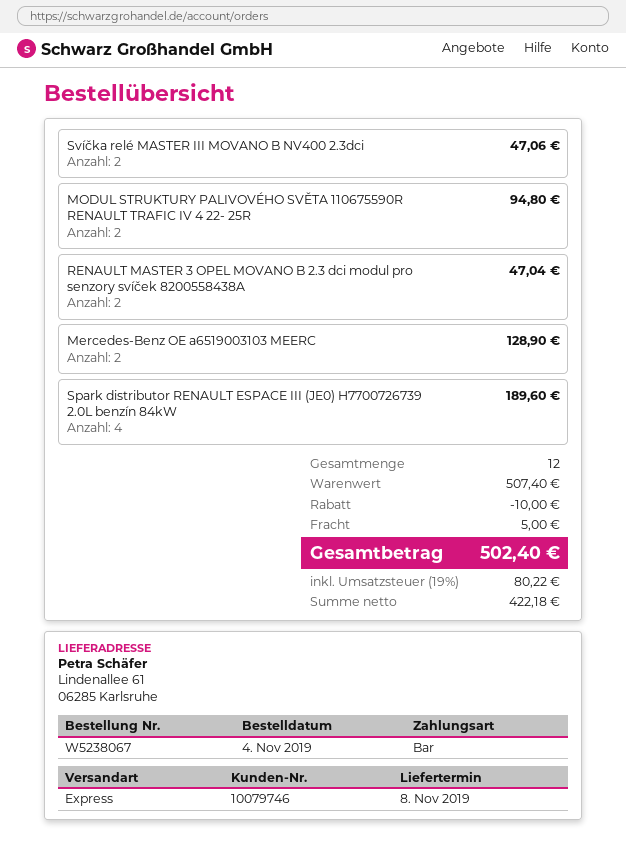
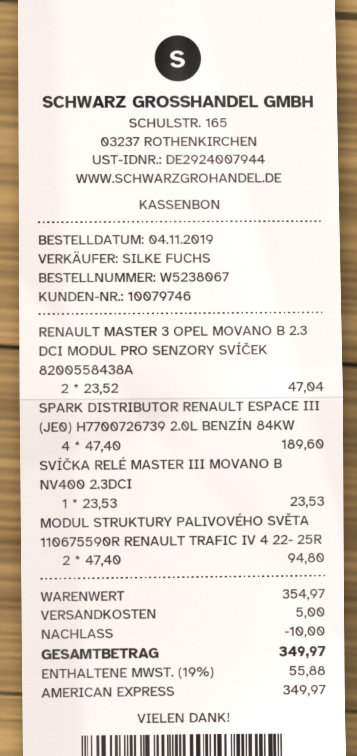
payment method: cash -> American Express
Svíčka relé MASTER III MOVANO B NV400 2.3dci: 2 for 47.06 -> 1 for 23.53
Mercedes-Benz OE a6519003103 MEERC: 2 for 128.90 -> none
subtotal: 507.40 -> 354.97
tax: 19% = 80.22 -> 19% = 55.88
total: 502.40 -> 349.97

